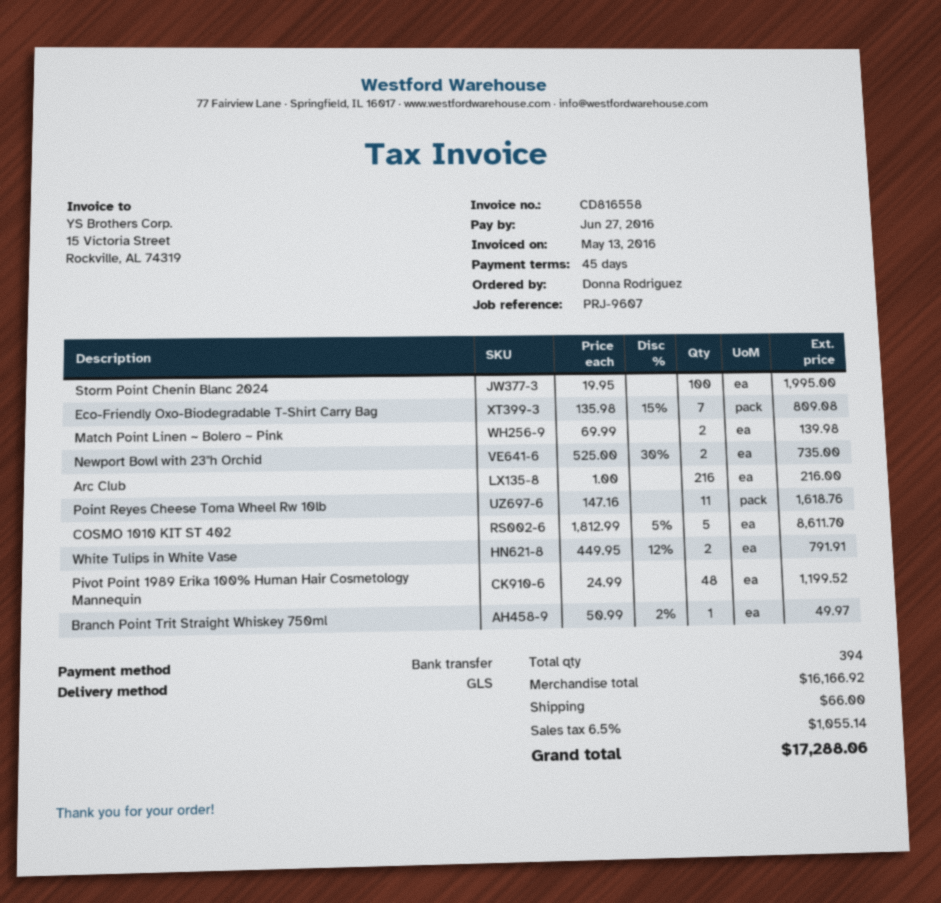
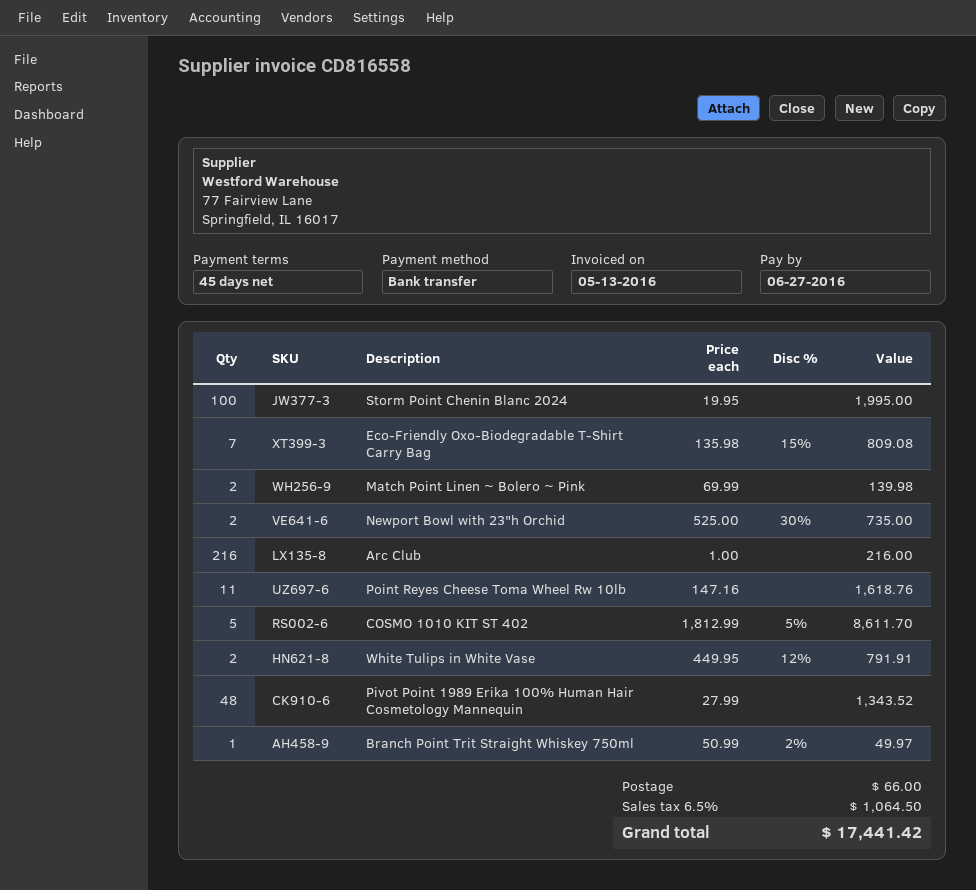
Pivot Point 1989 Erika 100% Human Hair Cosmetology Mannequin: 48 x 24.99 = 1199.52 -> 48 x 27.99 = 1343.52
tax: 6.5% = 1055.14 -> 6.5% = 1064.50
total: 17288.06 -> 17441.42

